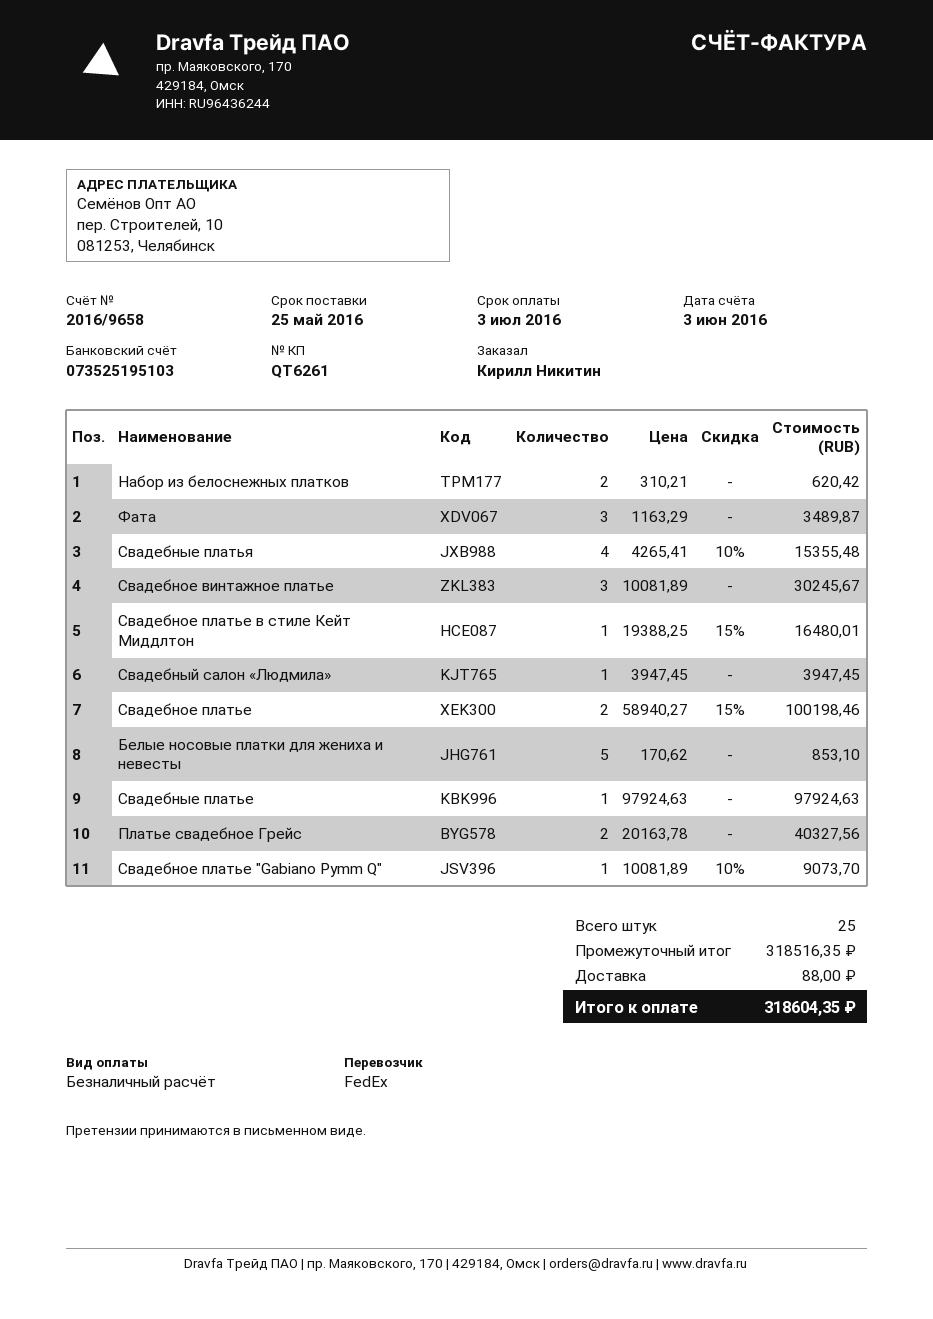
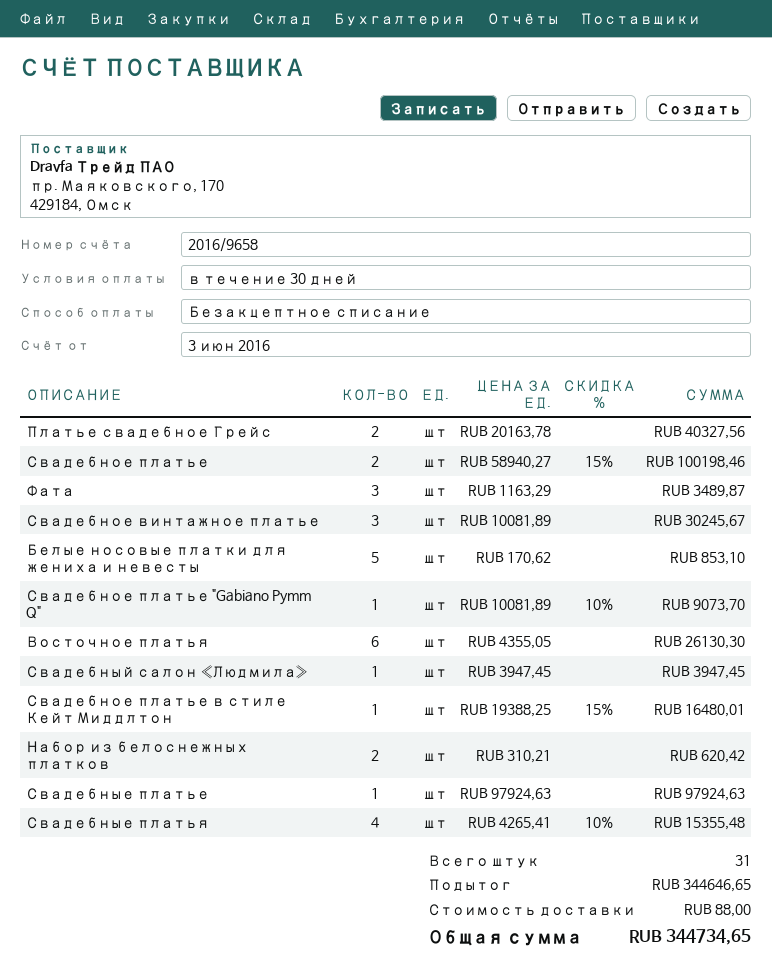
payment method: bank transfer -> direct debit
Восточное платья: none -> 6 x 4355.05 = 26130.30
total quantity: 25 -> 31
subtotal: 318516.35 -> 344646.65
total: 318604.35 -> 344734.65

